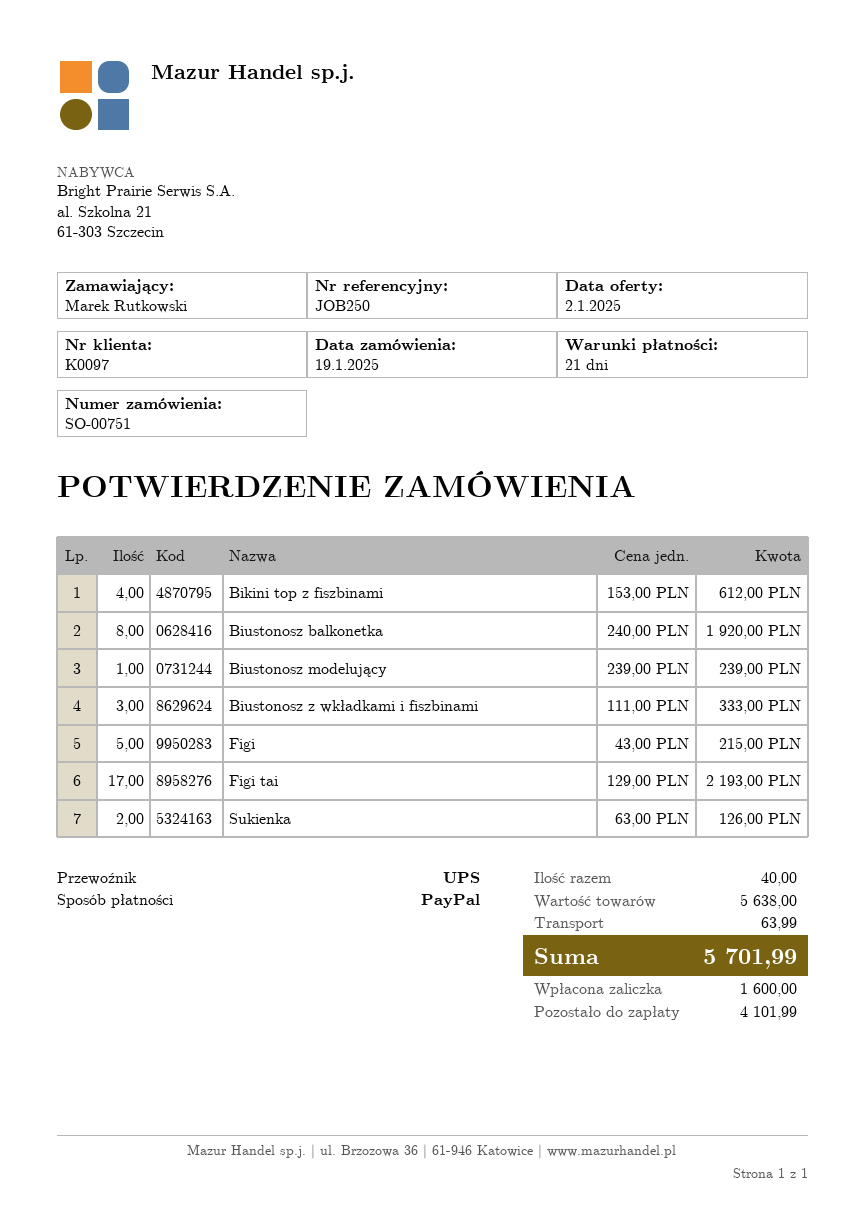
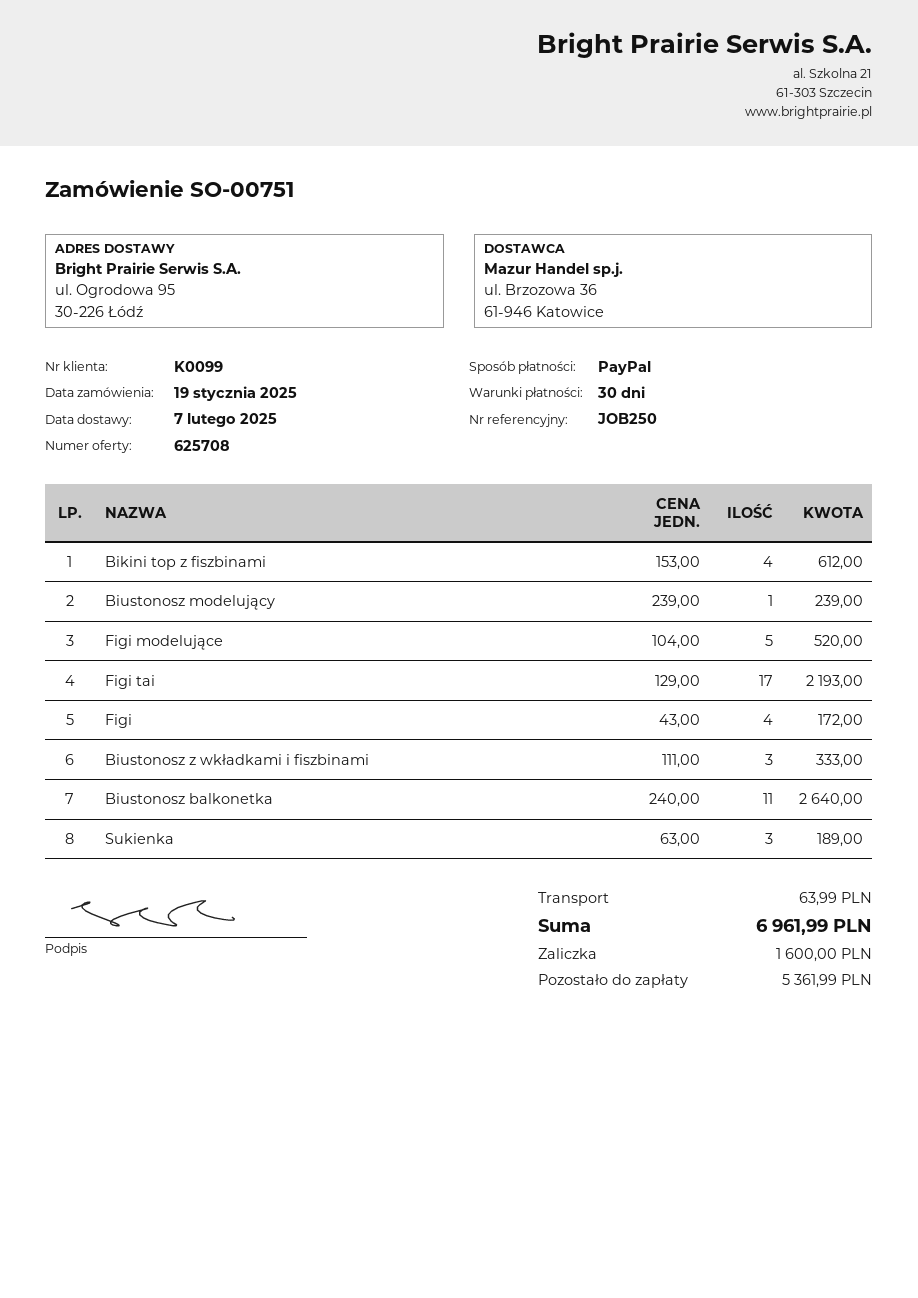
payment terms: 21 days -> 30 days
customer number: K0097 -> K0099
Biustonosz balkonetka: 8 x 240.00 = 1920.00 -> 11 x 240.00 = 2640.00
Figi: 5 x 43.00 = 215.00 -> 4 x 43.00 = 172.00
Sukienka: 2 x 63.00 = 126.00 -> 3 x 63.00 = 189.00
Figi modelujące: none -> 5 x 104.00 = 520.00
total: 5701.99 -> 6961.99
balance: 4101.99 -> 5361.99

